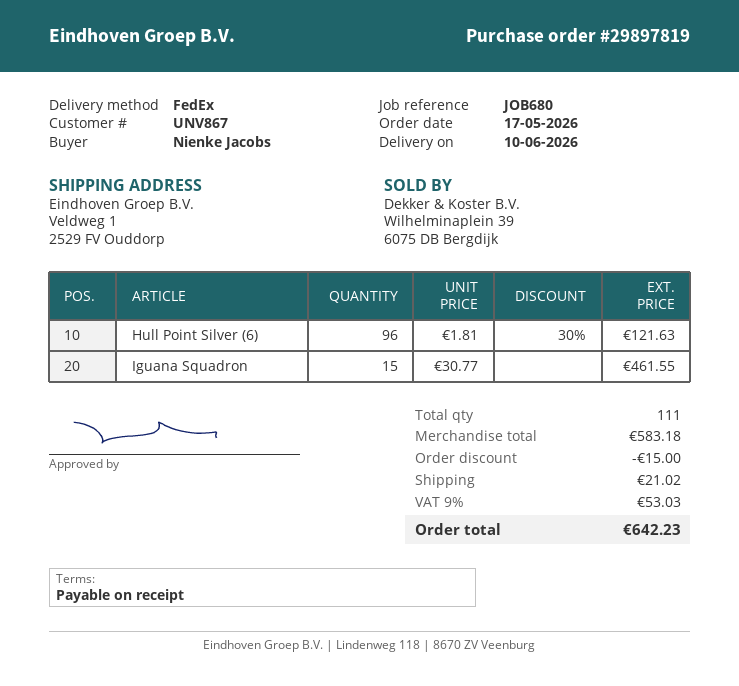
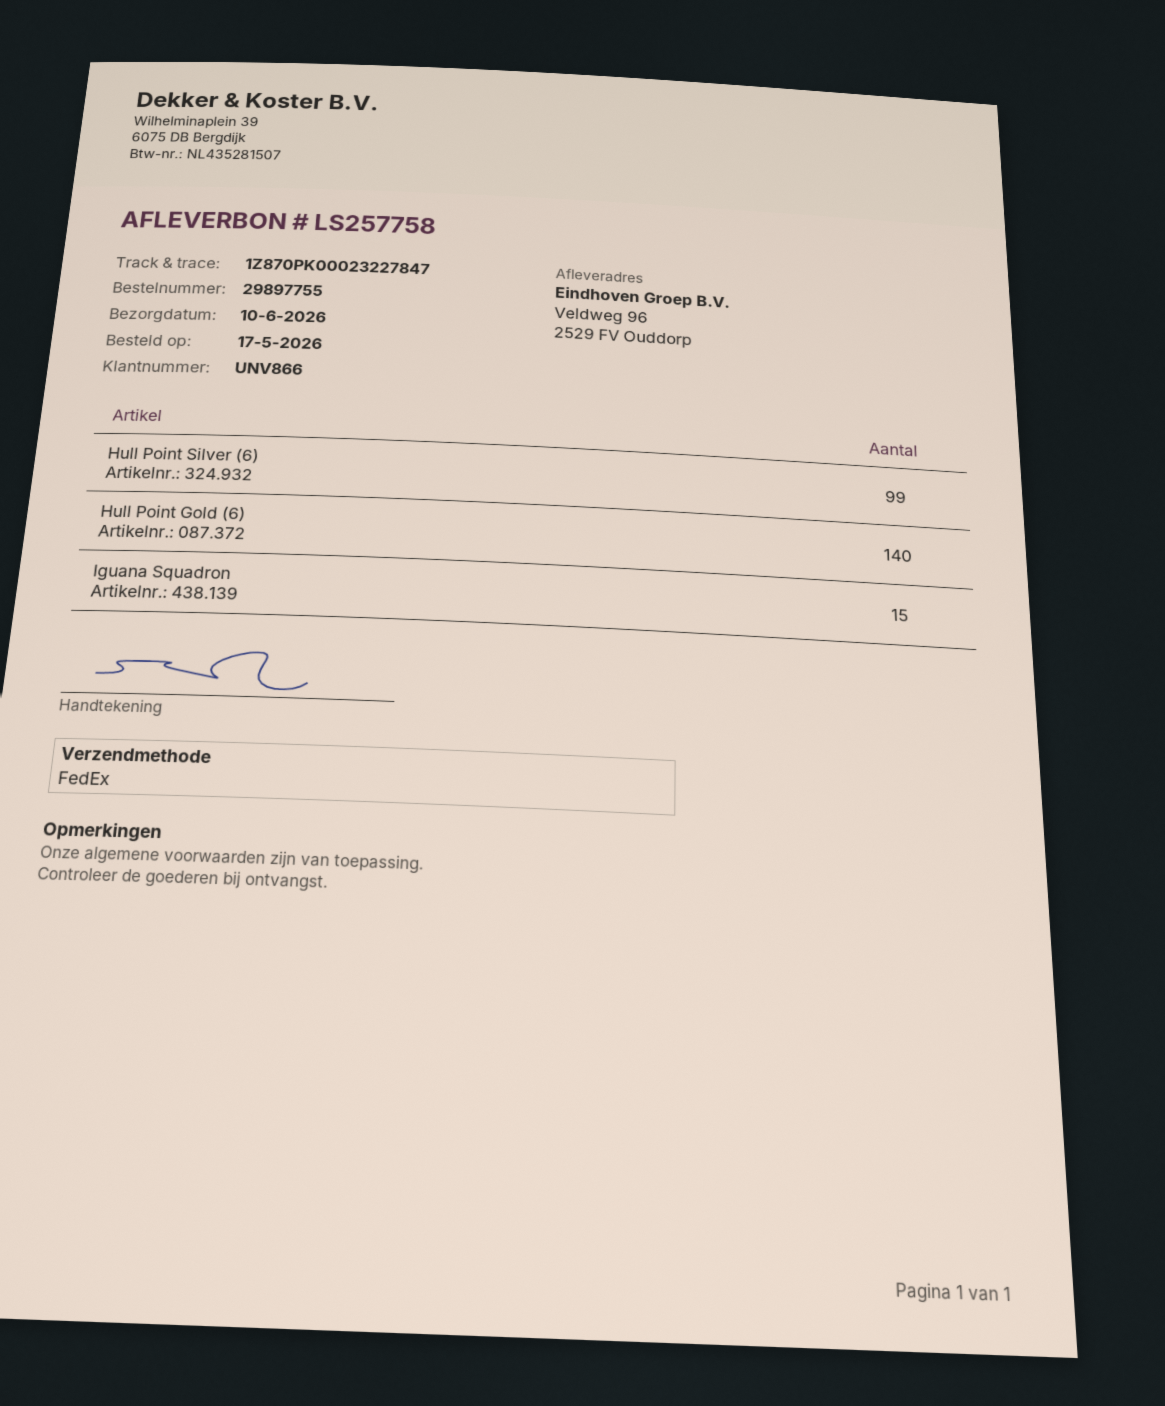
order number: 29897819 -> 29897755
customer number: UNV867 -> UNV866
ship to: Veldweg 1, 2529 FV Ouddorp -> Veldweg 96, 2529 FV Ouddorp
Hull Point Silver (6): 96 -> 99
Hull Point Gold (6): none -> 140

